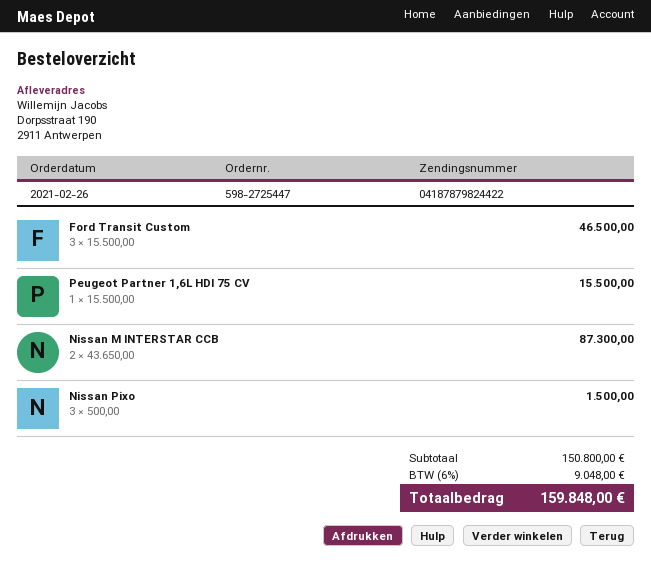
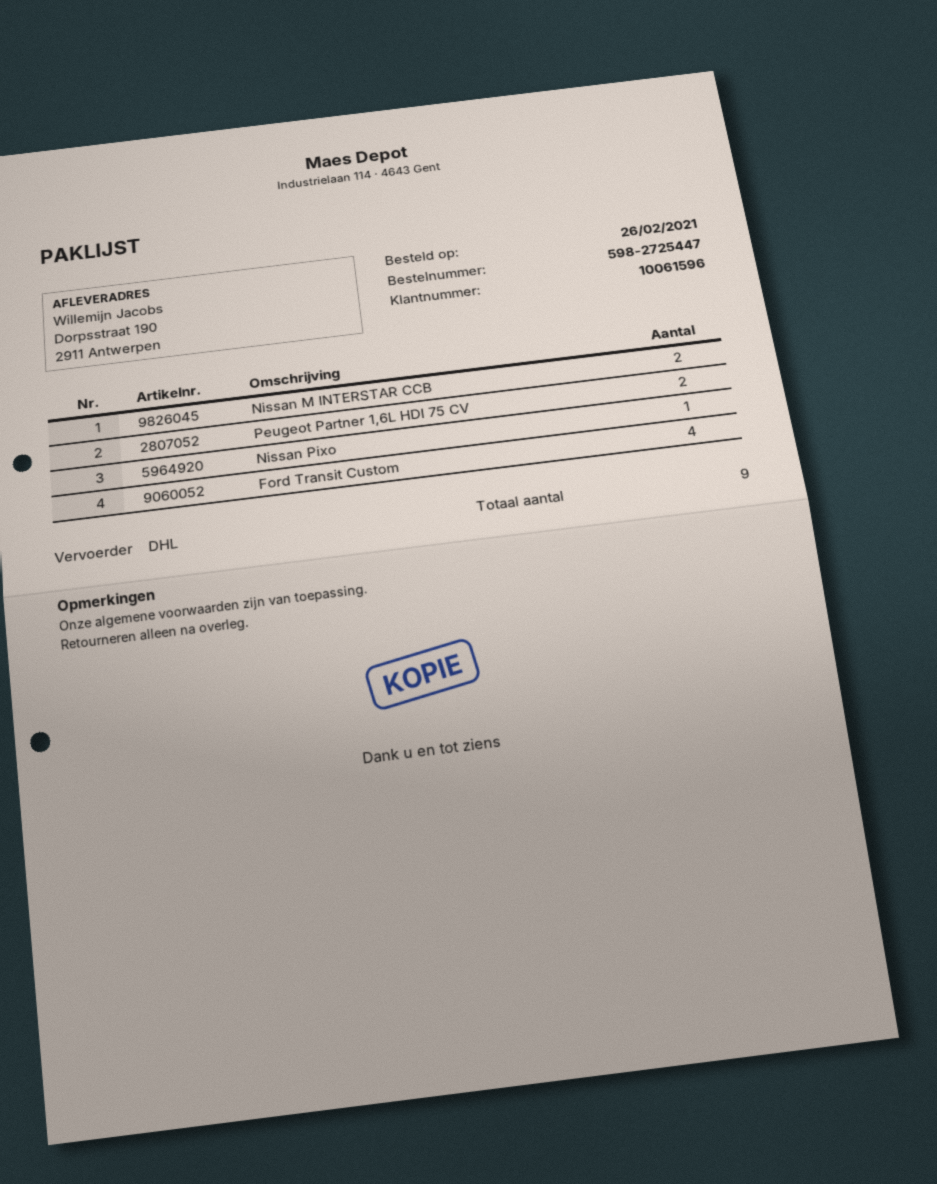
Ford Transit Custom: 3 -> 4
Peugeot Partner 1,6L HDI 75 CV: 1 -> 2
Nissan Pixo: 3 -> 1

